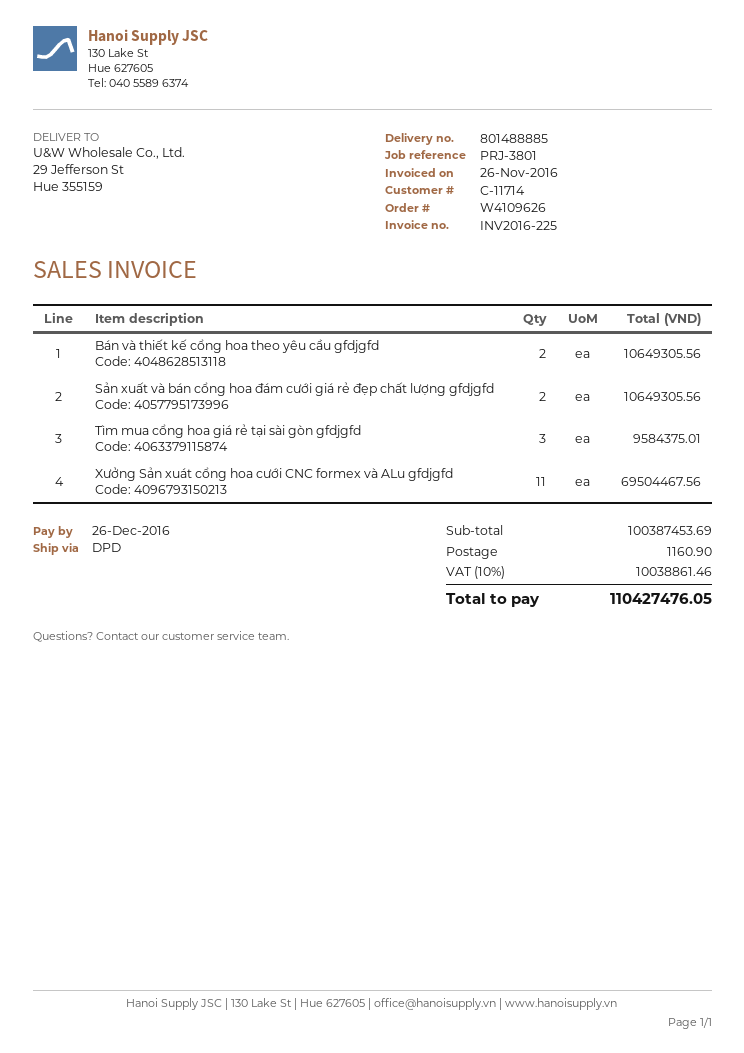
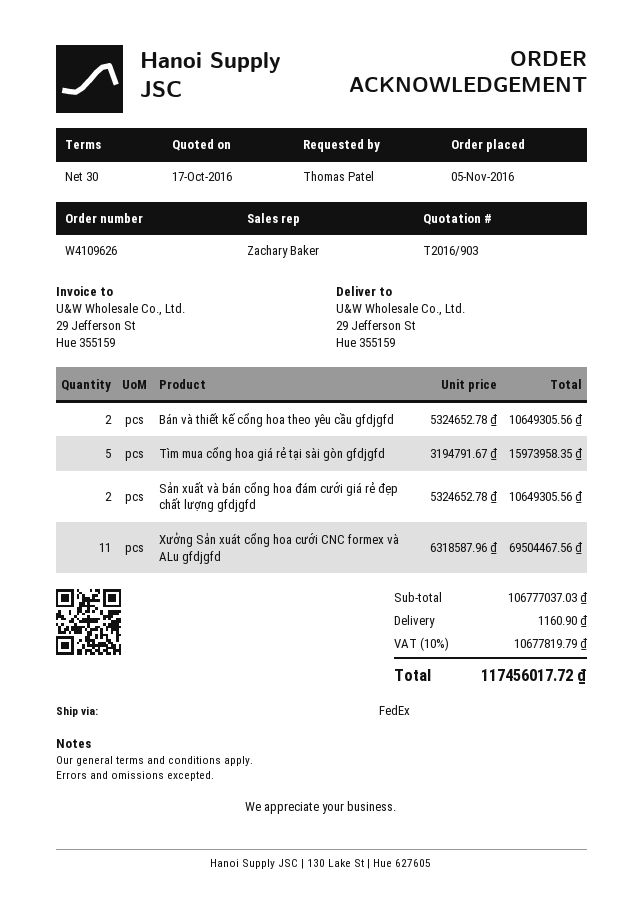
shipping method: DPD -> FedEx
Tìm mua cổng hoa giá rẻ tại sài gòn gfdjgfd: 3 for 9584375.01 -> 5 for 15973958.35
subtotal: 100387453.69 -> 106777037.03
tax: 10% = 10038861.46 -> 10% = 10677819.79
total: 110427476.05 -> 117456017.72

